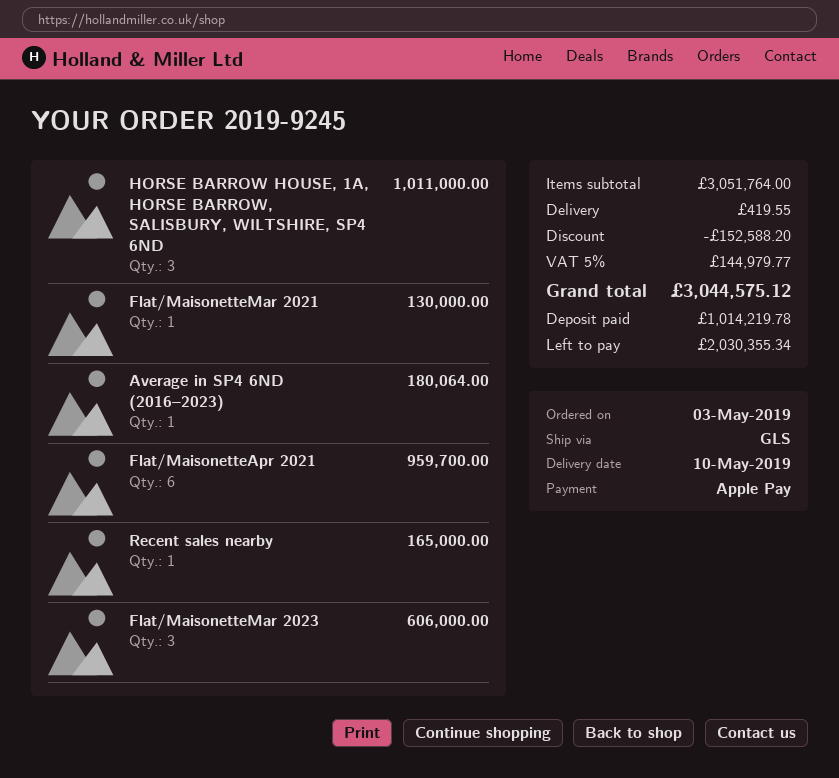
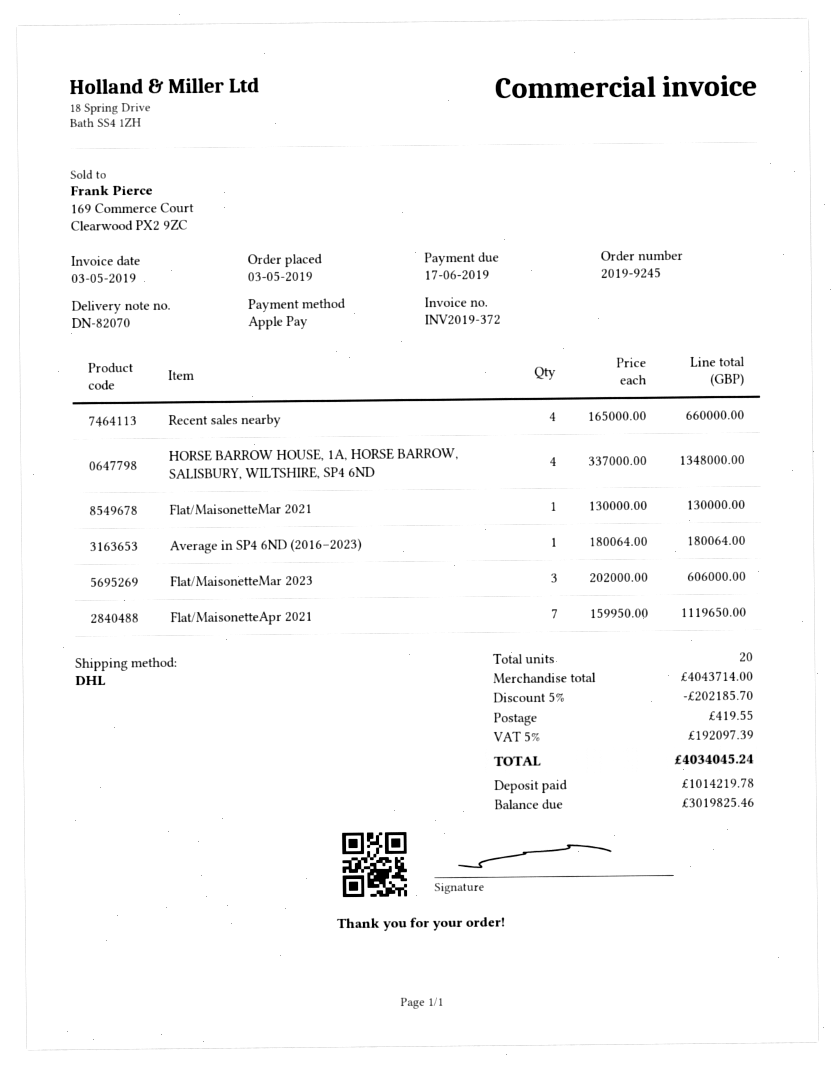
shipping method: GLS -> DHL
HORSE BARROW HOUSE, 1A, HORSE BARROW, SALISBURY, WILTSHIRE, SP4 6ND: 3 for 1011000.00 -> 4 for 1348000.00
Flat/MaisonetteApr 2021: 6 for 959700.00 -> 7 for 1119650.00
Recent sales nearby: 1 for 165000.00 -> 4 for 660000.00
subtotal: 3051764.00 -> 4043714.00
discount: 152588.20 -> 202185.70
tax: 5% = 144979.77 -> 5% = 192097.39
total: 3044575.12 -> 4034045.24
balance: 2030355.34 -> 3019825.46

